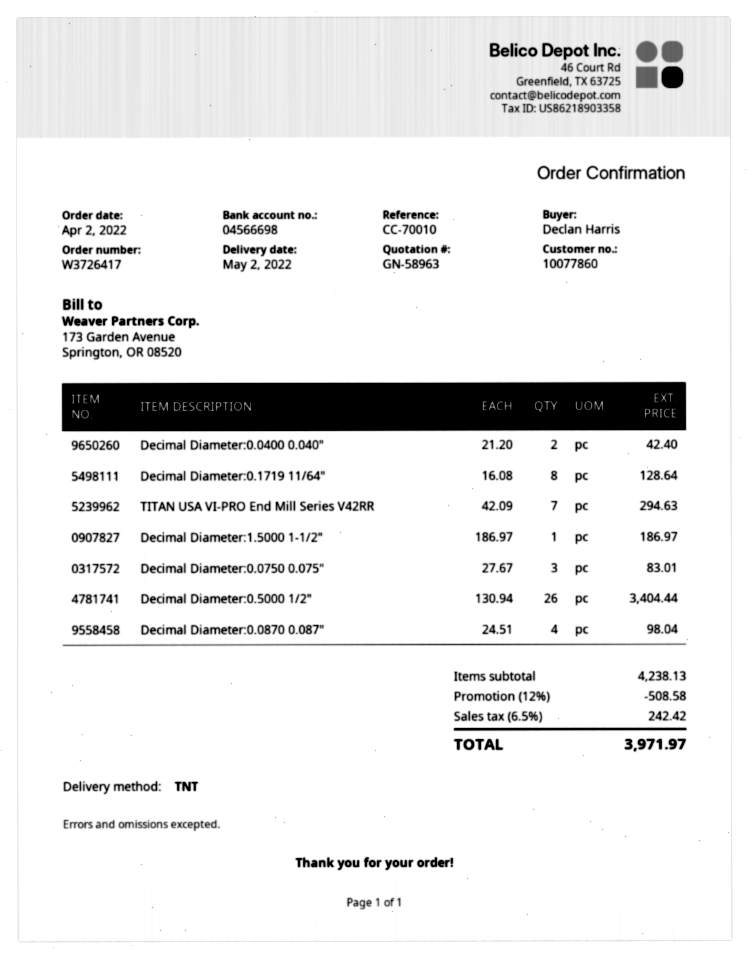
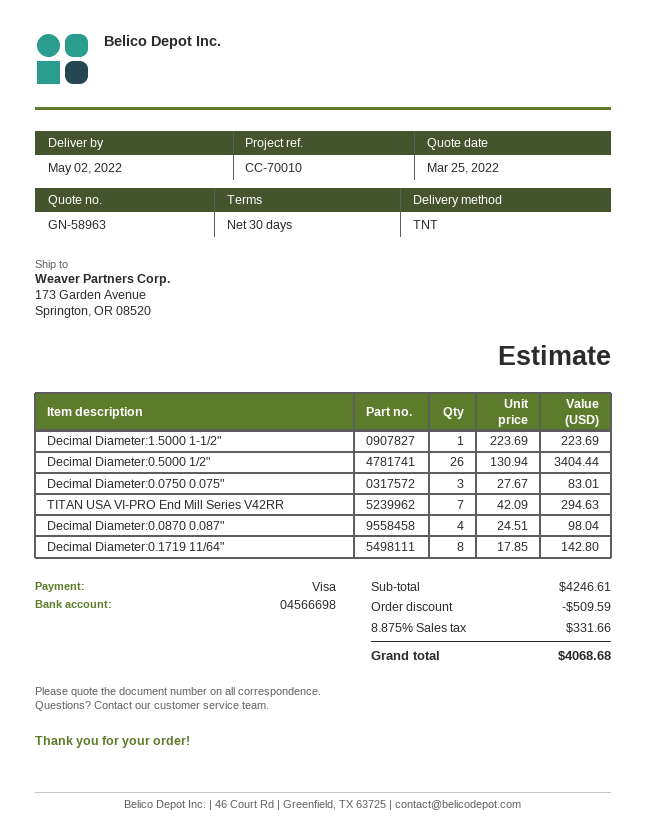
Decimal Diameter:0.0400 0.040": 2 x 21.20 = 42.40 -> none
Decimal Diameter:0.1719 11/64": 8 x 16.08 = 128.64 -> 8 x 17.85 = 142.80
Decimal Diameter:1.5000 1-1/2": 1 x 186.97 = 186.97 -> 1 x 223.69 = 223.69
subtotal: 4238.13 -> 4246.61
discount: 508.58 -> 509.59
tax: 6.5% = 242.42 -> 8.875% = 331.66
total: 3971.97 -> 4068.68

